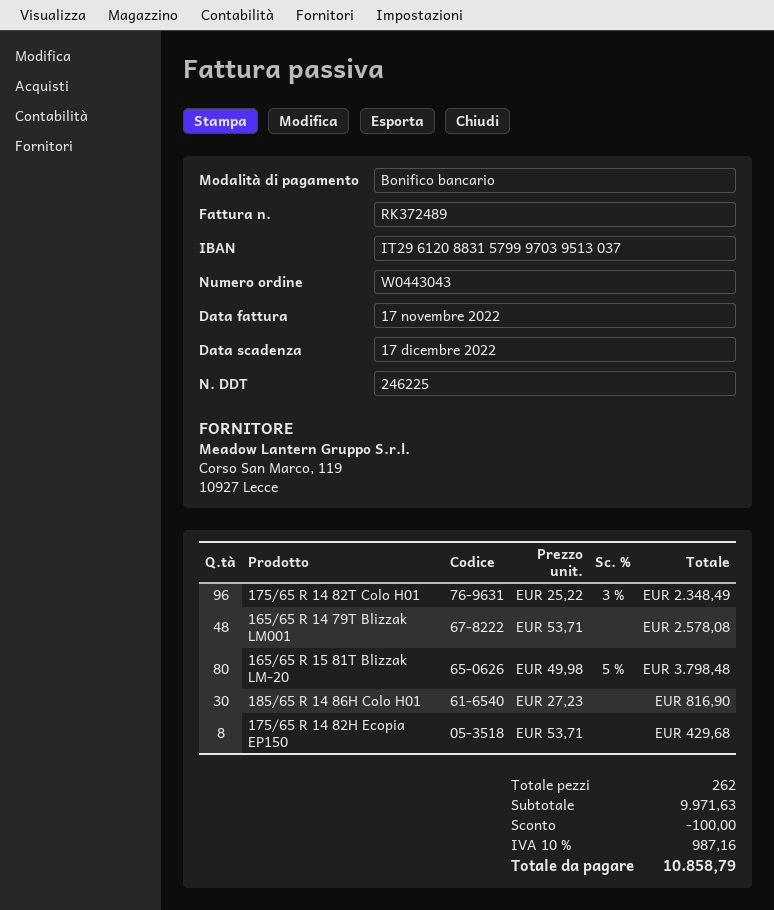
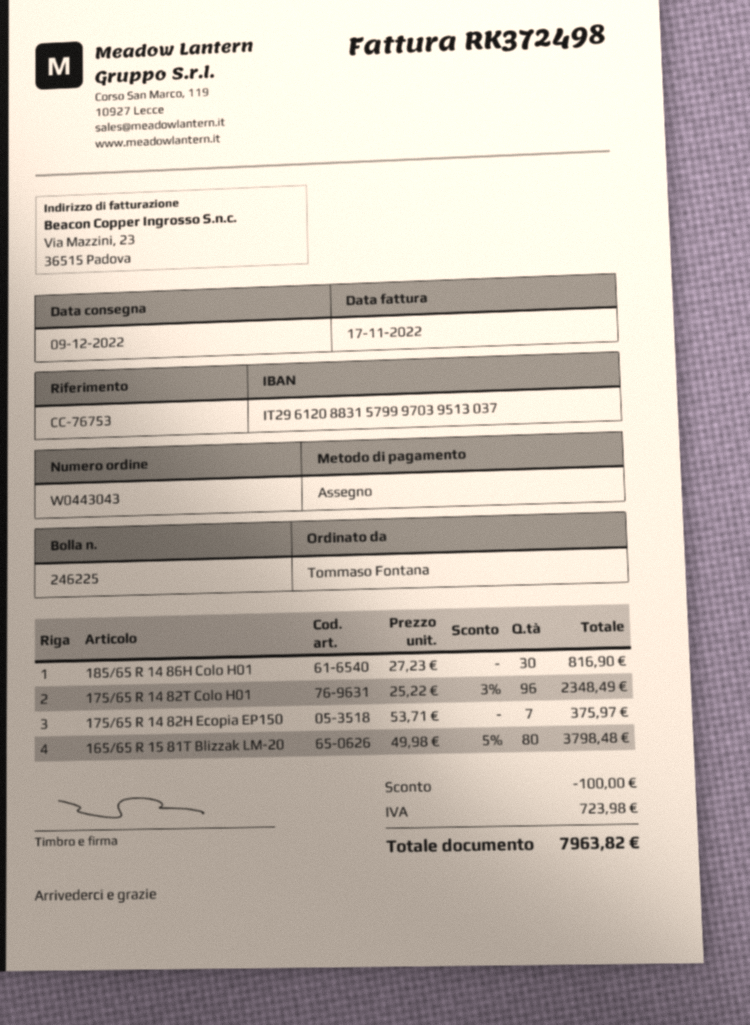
invoice number: RK372489 -> RK372498
payment method: bank transfer -> cheque
165/65 R 14 79T Blizzak LM001: 48 x 53.71 = 2578.08 -> none
175/65 R 14 82H Ecopia EP150: 8 x 53.71 = 429.68 -> 7 x 53.71 = 375.97
tax: 987.16 -> 723.98
total: 10858.79 -> 7963.82

